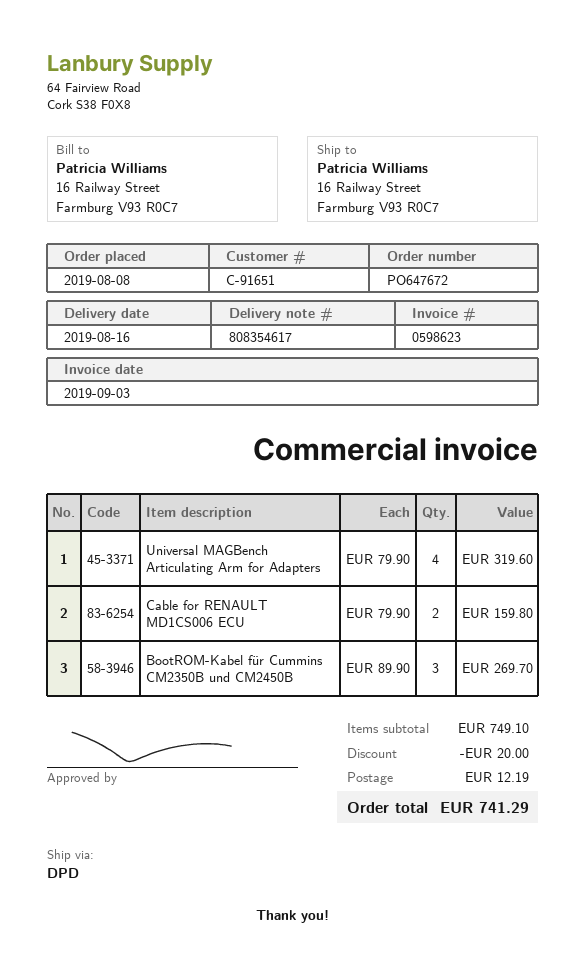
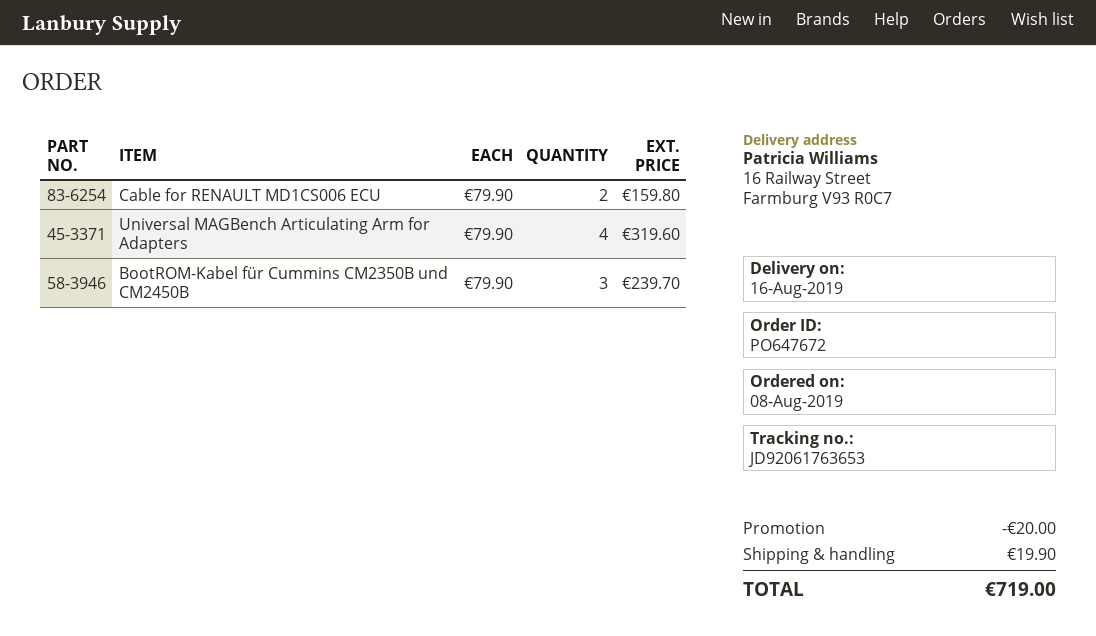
BootROM-Kabel für Cummins CM2350B und CM2450B: 3 x 89.90 = 269.70 -> 3 x 79.90 = 239.70
shipping: 12.19 -> 19.90
total: 741.29 -> 719.00

